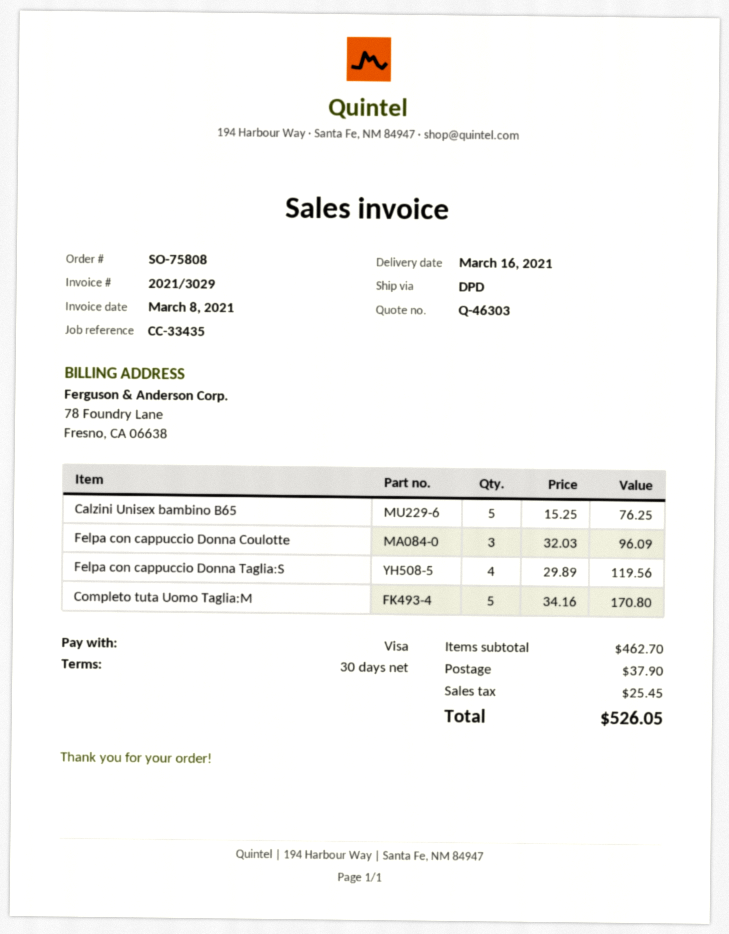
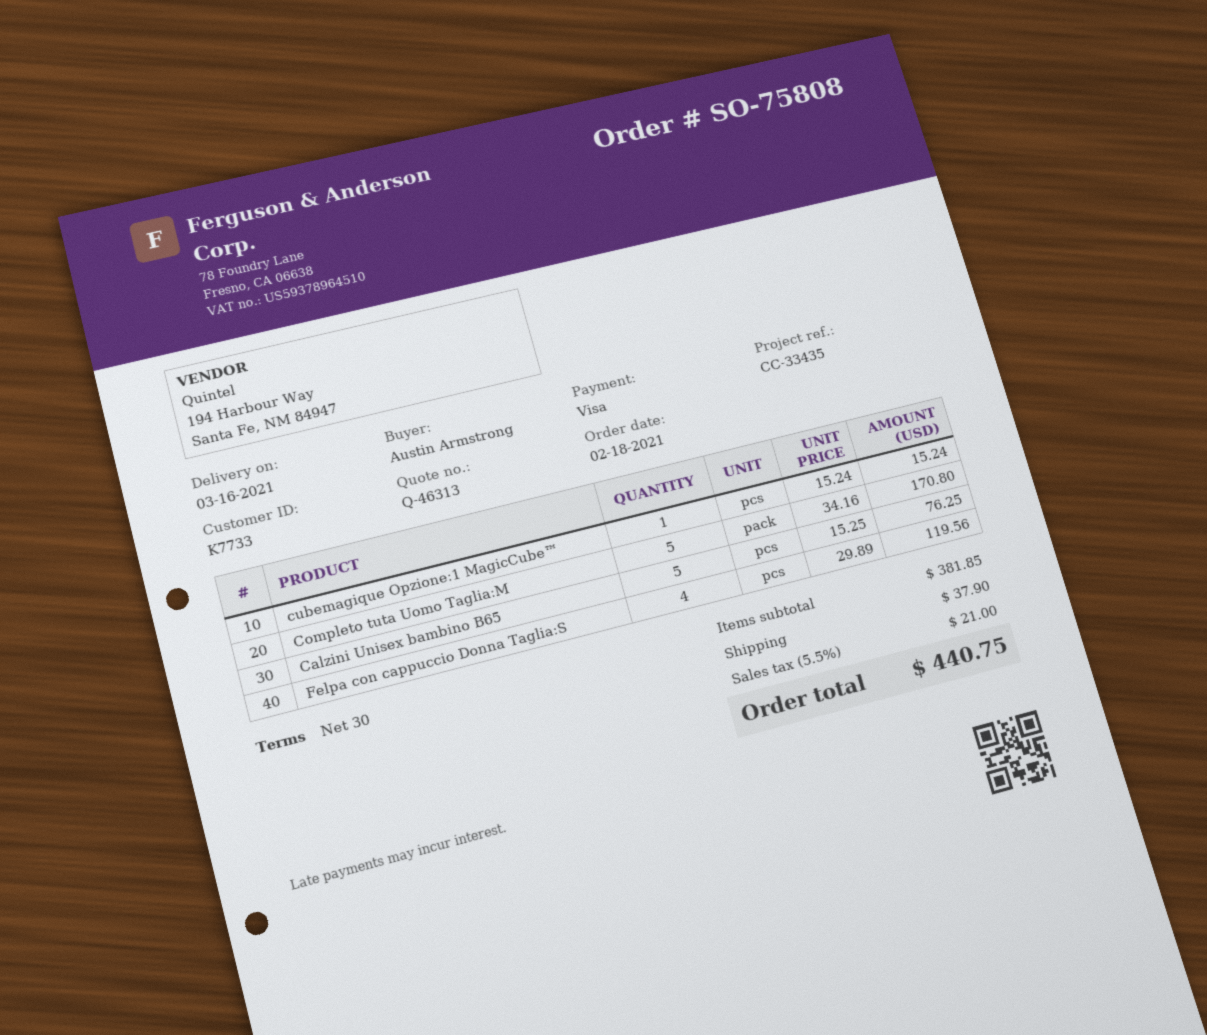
quote number: Q-46303 -> Q-46313
Felpa con cappuccio Donna Coulotte: 3 x 32.03 = 96.09 -> none
cubemagique Opzione:1 MagicCube™: none -> 1 x 15.24 = 15.24
subtotal: 462.70 -> 381.85
tax: 25.45 -> 21.00
total: 526.05 -> 440.75

